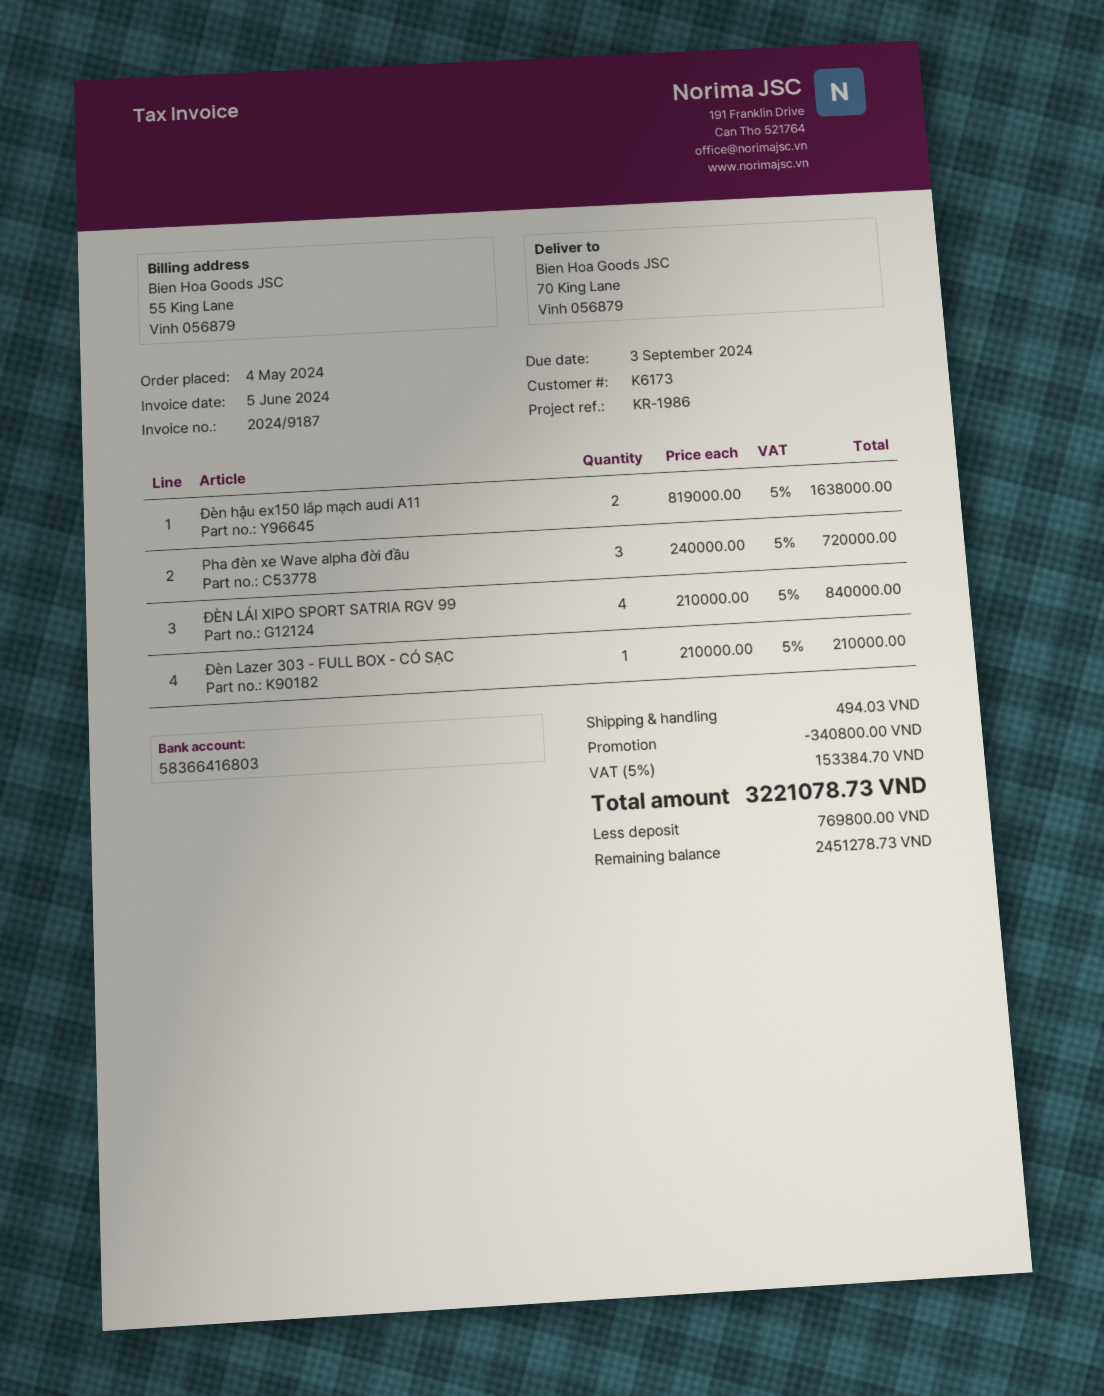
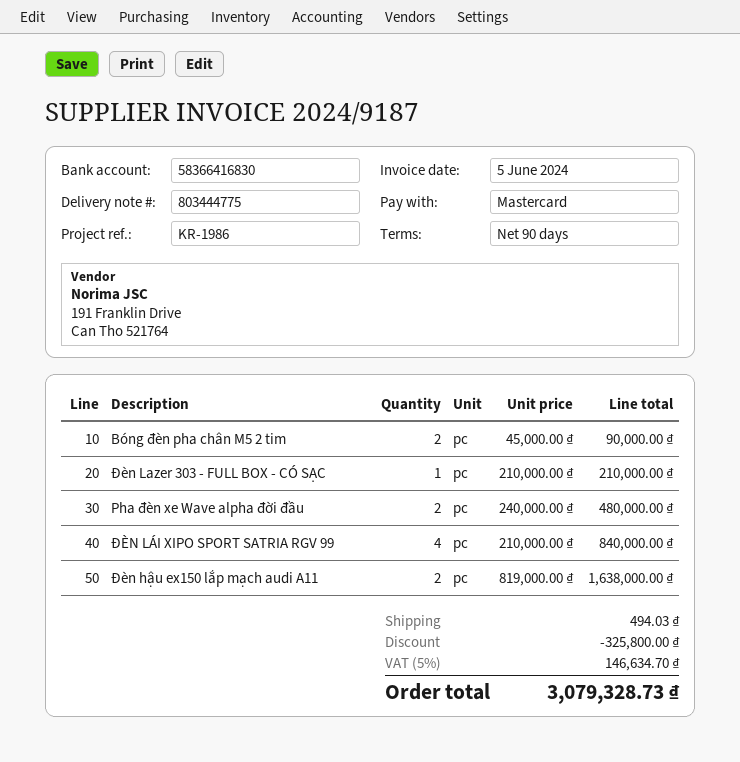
bank account: 58366416803 -> 58366416830
Pha đèn xe Wave alpha đời đầu: 3 x 240000.00 = 720000.00 -> 2 x 240000.00 = 480000.00
Bóng đèn pha chân M5 2 tim: none -> 2 x 45000.00 = 90000.00
discount: 340800.00 -> 325800.00
tax: 5% = 153384.70 -> 5% = 146634.70
total: 3221078.73 -> 3079328.73

